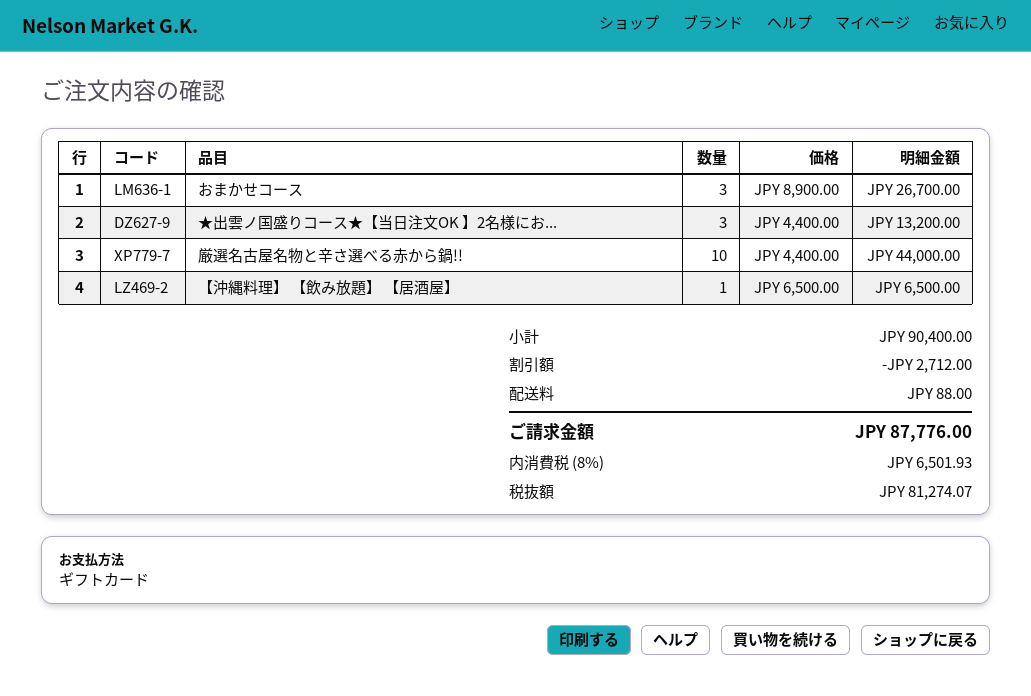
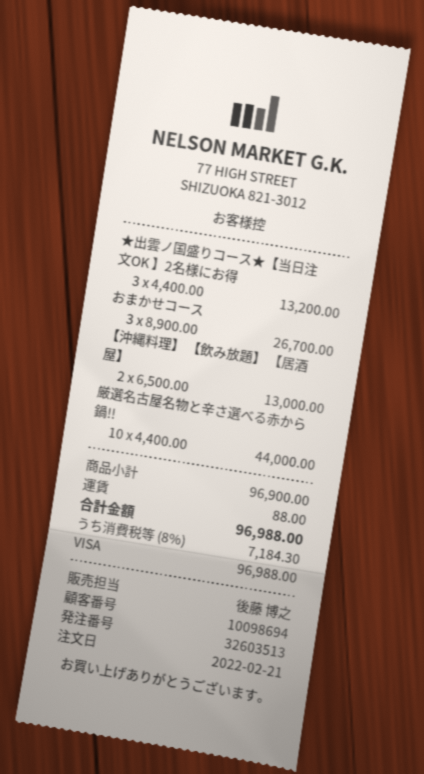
payment method: gift card -> Visa
【沖縄料理】 【飲み放題】 【居酒屋】: 1 x 6500.00 = 6500.00 -> 2 x 6500.00 = 13000.00
subtotal: 90400.00 -> 96900.00
discount: 2712.00 -> none
tax: 8% = 6501.93 -> 8% = 7184.30
total: 87776.00 -> 96988.00

